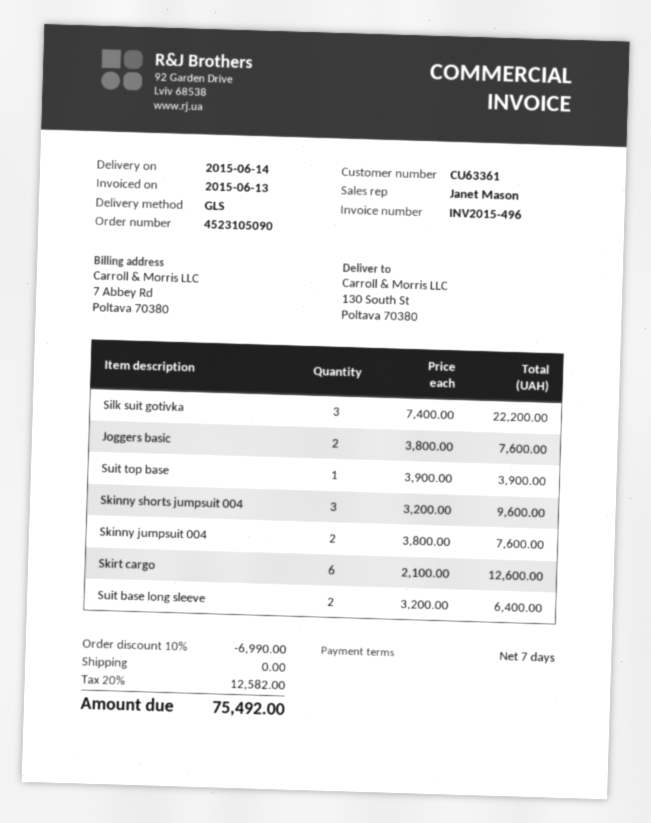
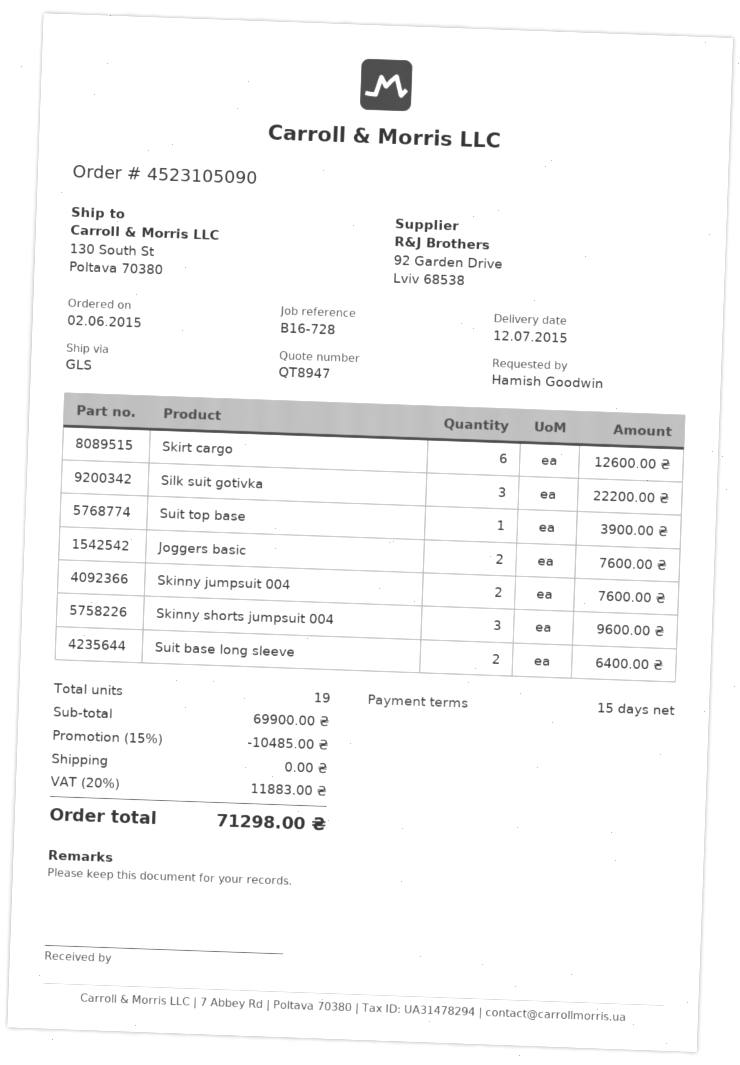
delivery date: 2015-06-14 -> 2015-07-12
payment terms: 7 days -> 15 days
discount: 10% = 6990.00 -> 15% = 10485.00
tax: 20% = 12582.00 -> 20% = 11883.00
total: 75492.00 -> 71298.00

